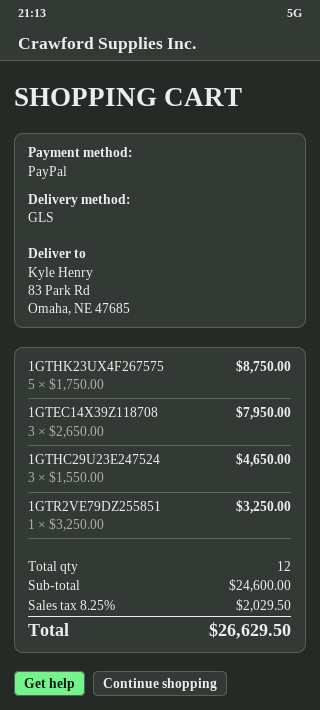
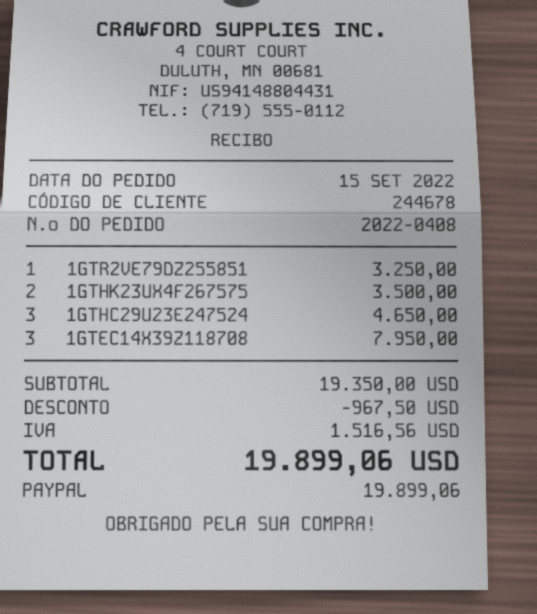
1GTHK23UX4F267575: 5 for 8750.00 -> 2 for 3500.00
subtotal: 24600.00 -> 19350.00
discount: none -> 967.50
tax: 2029.50 -> 1516.56
total: 26629.50 -> 19899.06

